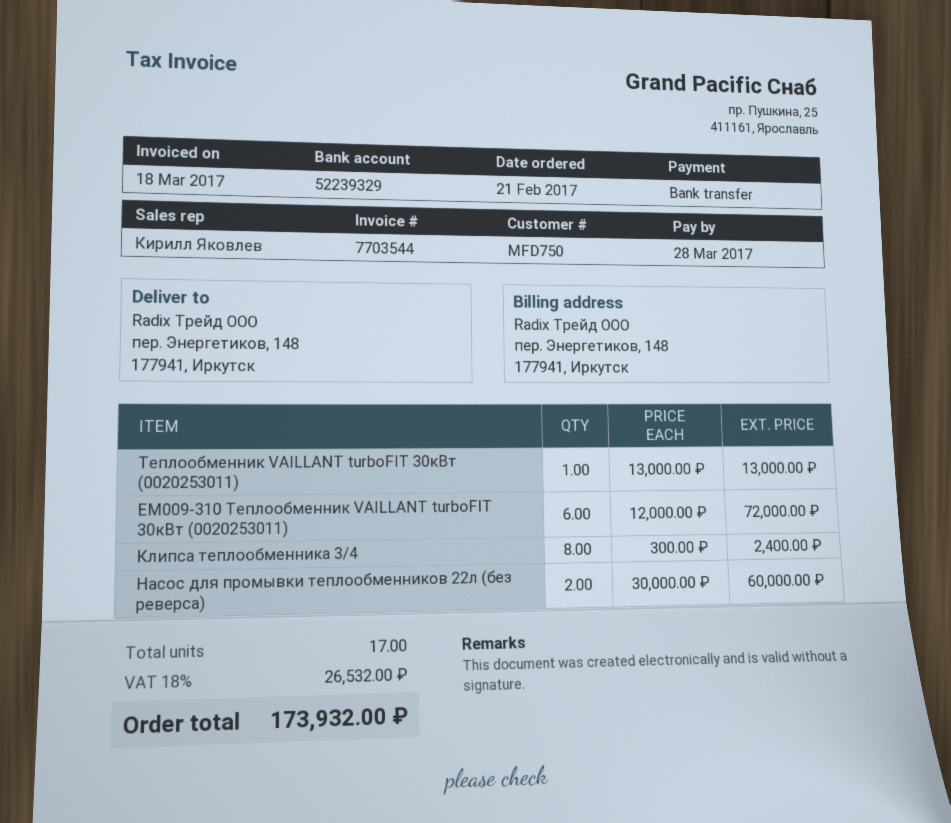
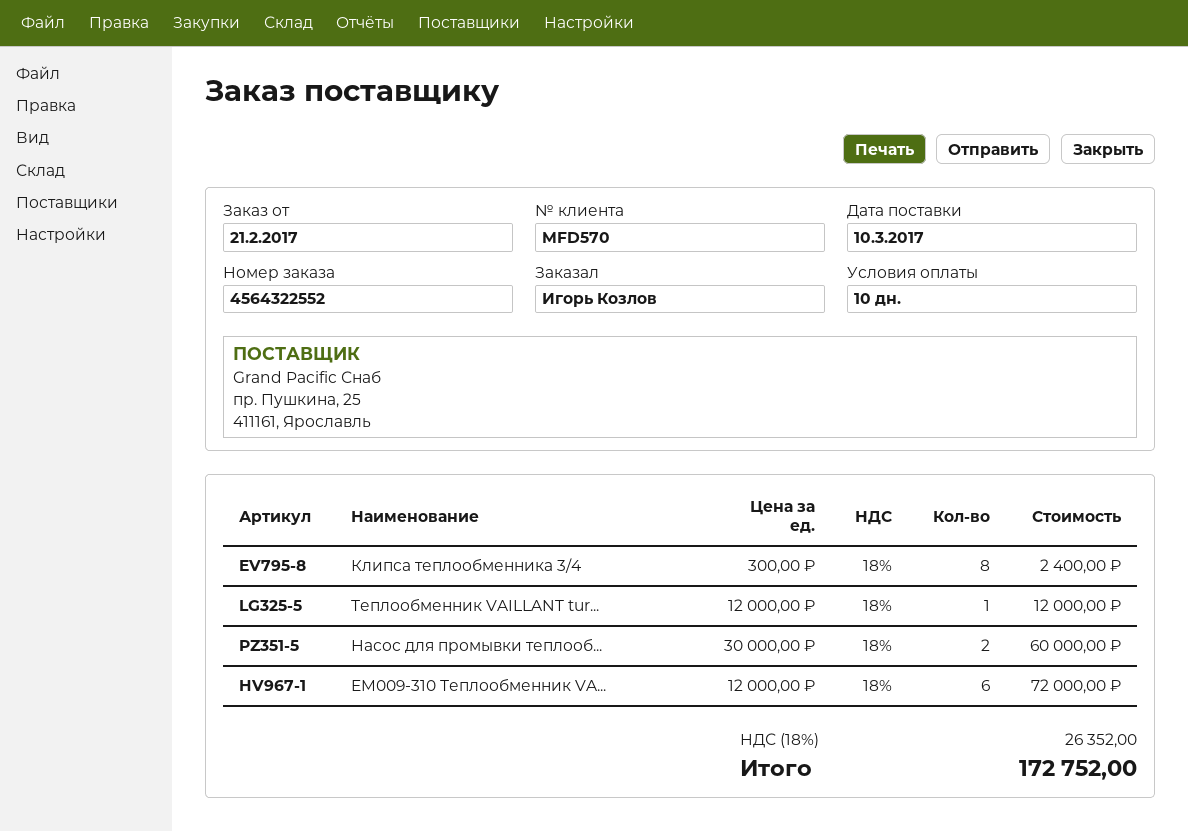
customer number: MFD750 -> MFD570
Теплообменник VAILLANT turboFIT 30кВт (0020253011): 1 x 13000.00 = 13000.00 -> 1 x 12000.00 = 12000.00
tax: 18% = 26532.00 -> 18% = 26352.00
total: 173932.00 -> 172752.00

